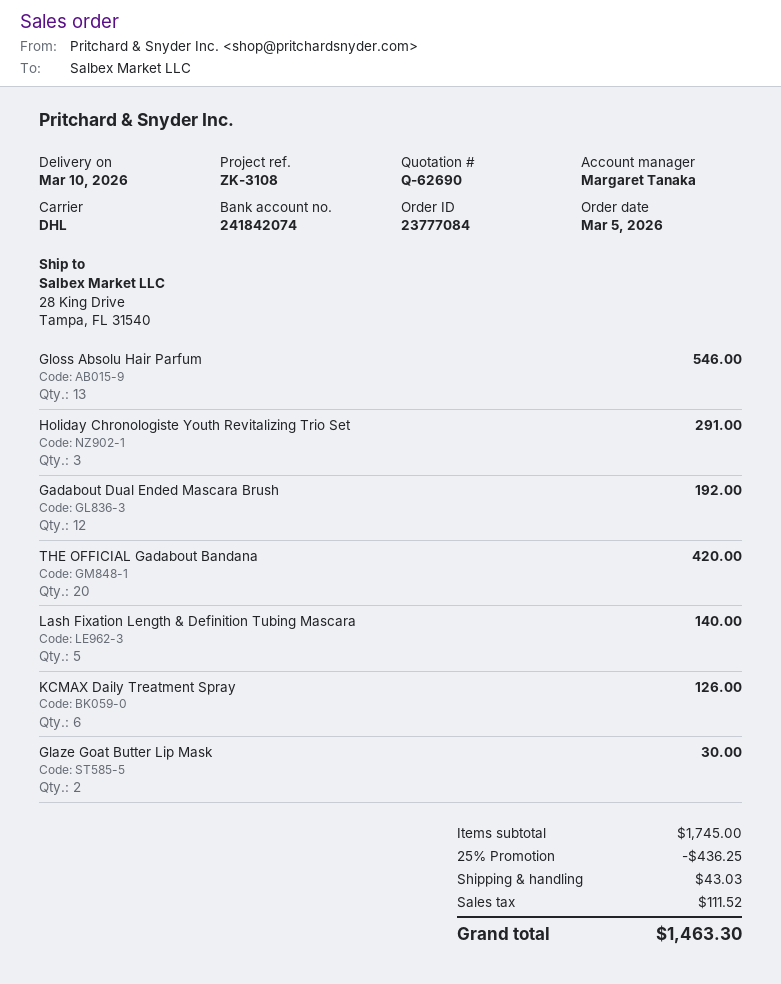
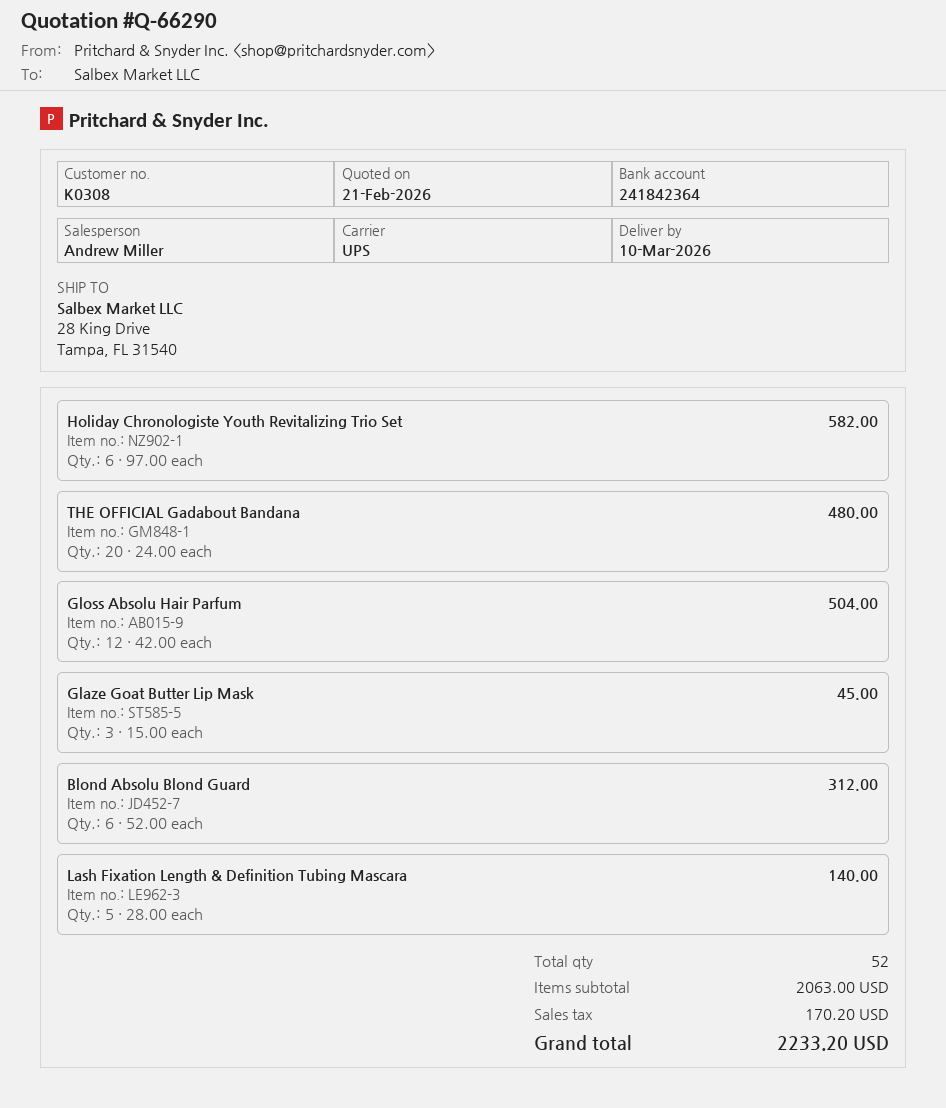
quote number: Q-62690 -> Q-66290
sales rep: Margaret Tanaka -> Andrew Miller
bank account: 241842074 -> 241842364
shipping method: DHL -> UPS
Gloss Absolu Hair Parfum: 13 for 546.00 -> 12 for 504.00
Holiday Chronologiste Youth Revitalizing Trio Set: 3 for 291.00 -> 6 for 582.00
Gadabout Dual Ended Mascara Brush: 12 for 192.00 -> none
THE OFFICIAL Gadabout Bandana: 20 for 420.00 -> 20 for 480.00
KCMAX Daily Treatment Spray: 6 for 126.00 -> none
Glaze Goat Butter Lip Mask: 2 for 30.00 -> 3 for 45.00
Blond Absolu Blond Guard: none -> 6 for 312.00
subtotal: 1745.00 -> 2063.00
discount: 25% = 436.25 -> none
shipping: 43.03 -> none
tax: 111.52 -> 170.20
total: 1463.30 -> 2233.20

